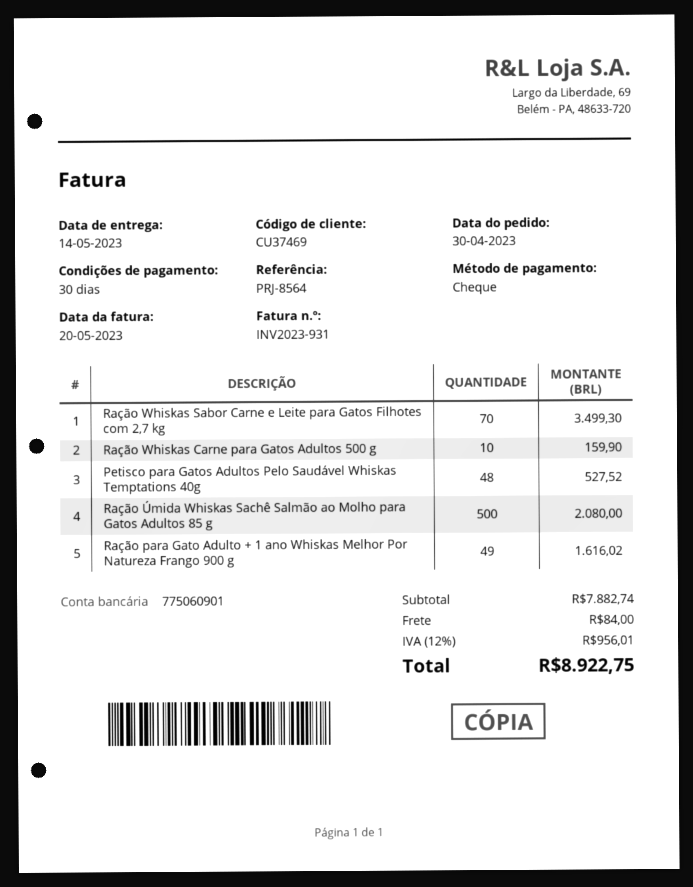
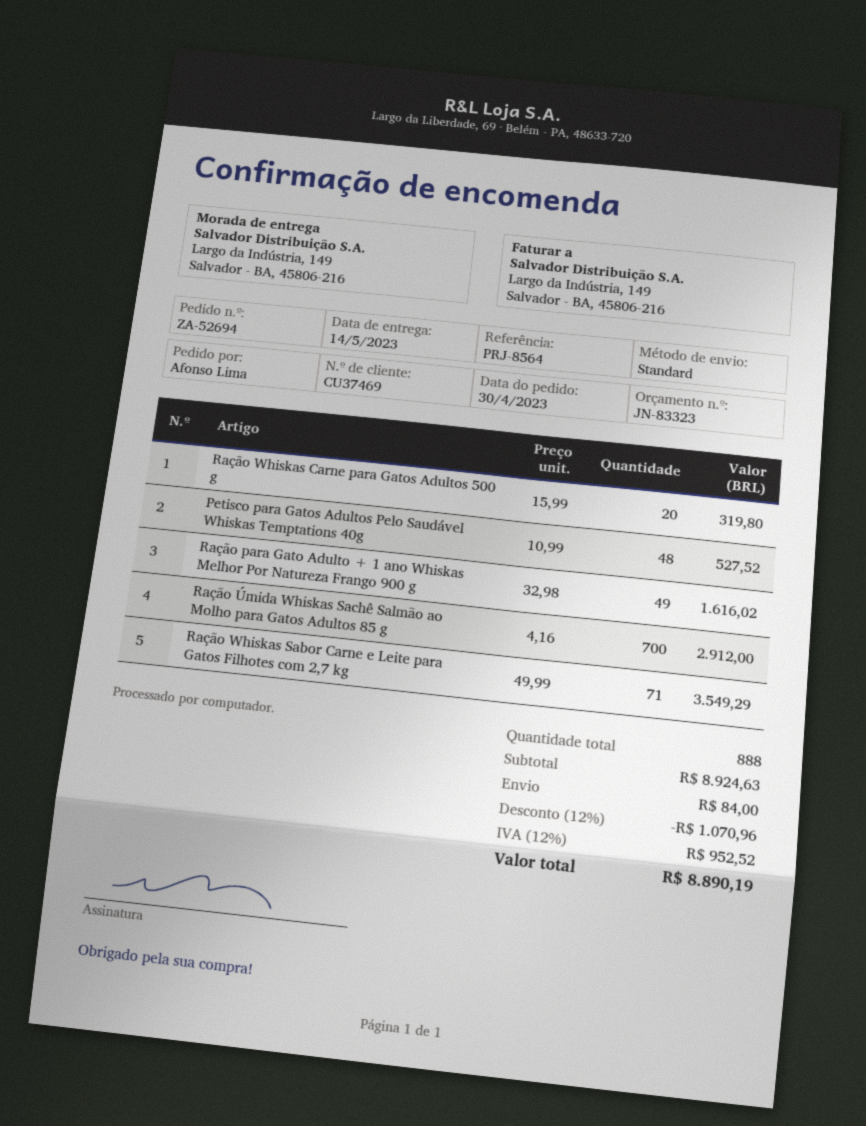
Ração Whiskas Sabor Carne e Leite para Gatos Filhotes com 2,7 kg: 70 for 3499.30 -> 71 for 3549.29
Ração Whiskas Carne para Gatos Adultos 500 g: 10 for 159.90 -> 20 for 319.80
Ração Úmida Whiskas Sachê Salmão ao Molho para Gatos Adultos 85 g: 500 for 2080.00 -> 700 for 2912.00
subtotal: 7882.74 -> 8924.63
discount: none -> 12% = 1070.96
tax: 12% = 956.01 -> 12% = 952.52
total: 8922.75 -> 8890.19

